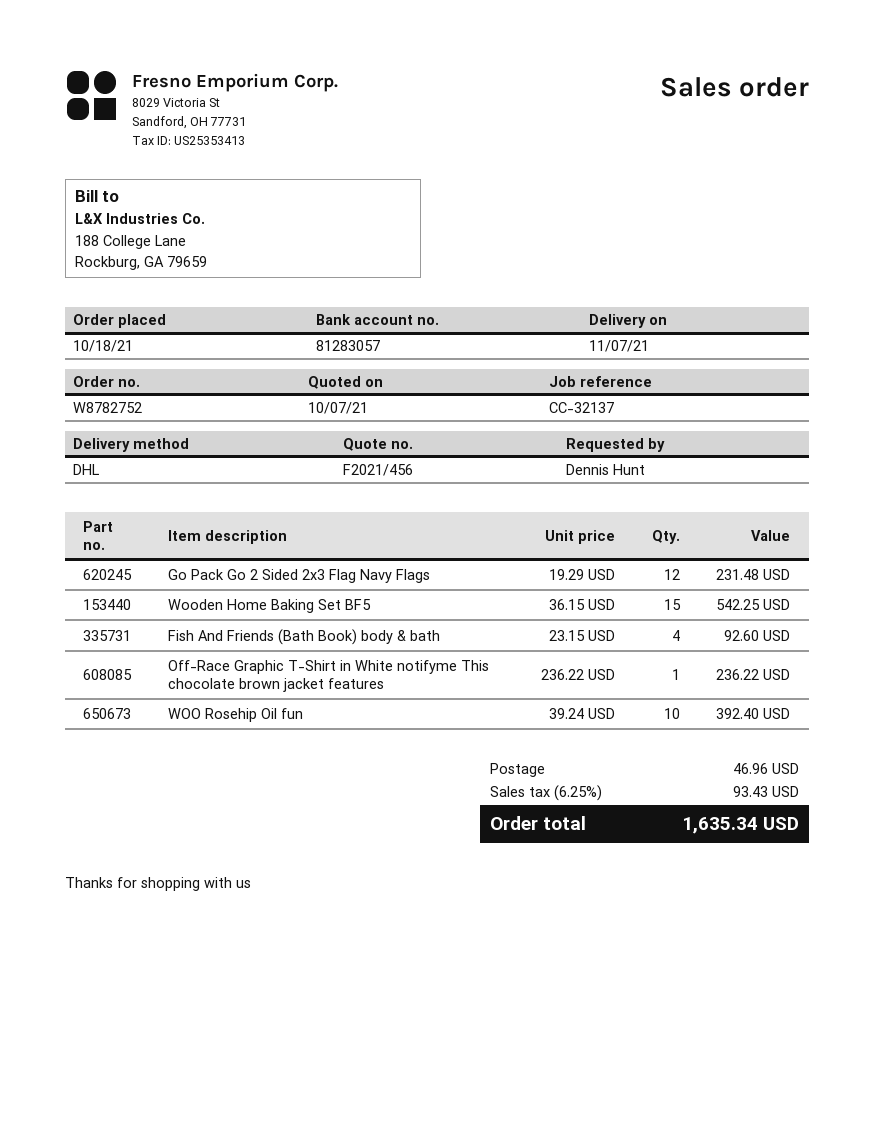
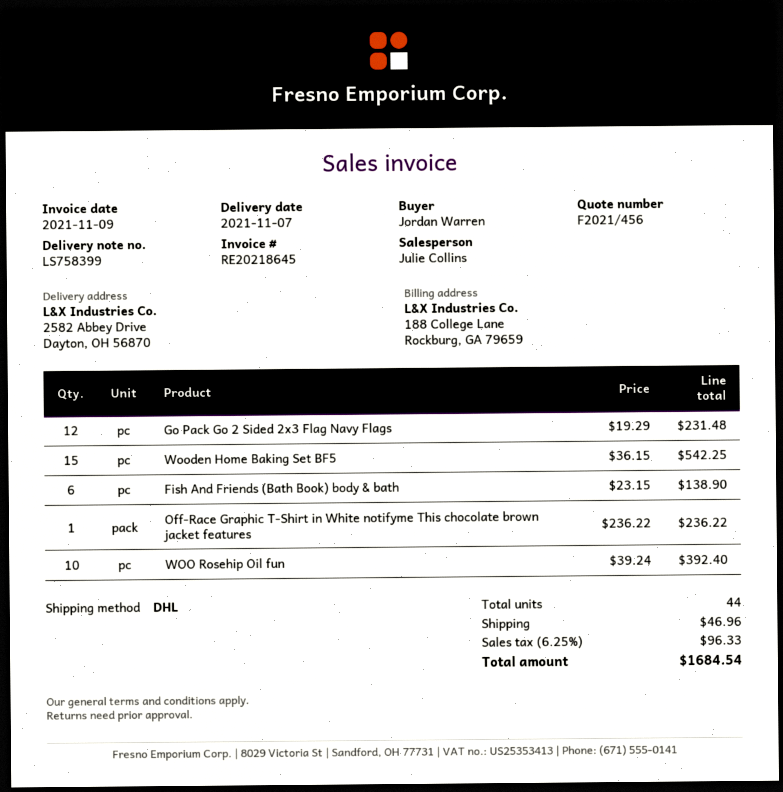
ordered by: Dennis Hunt -> Jordan Warren
Fish And Friends (Bath Book) body & bath: 4 x 23.15 = 92.60 -> 6 x 23.15 = 138.90
tax: 6.25% = 93.43 -> 6.25% = 96.33
total: 1635.34 -> 1684.54

